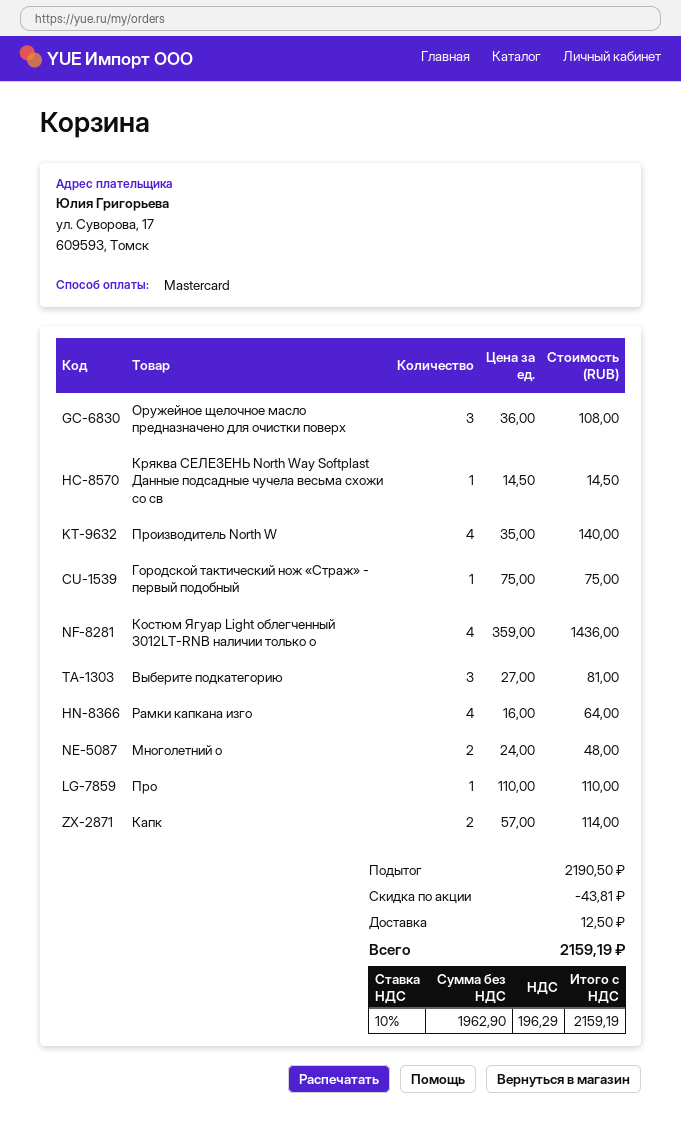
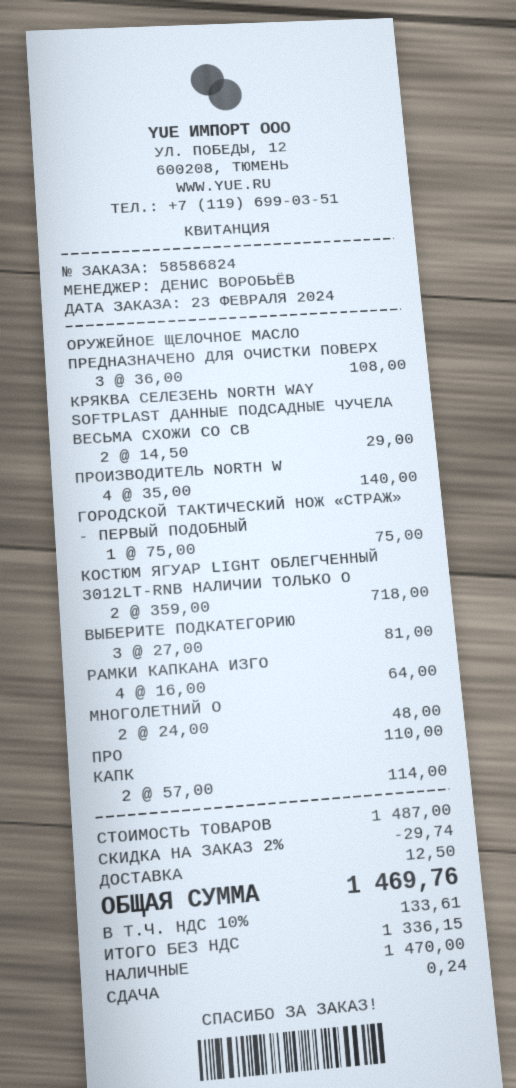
payment method: Mastercard -> cash
Кряква СЕЛЕЗЕНЬ North Way Softplast Данные подсадные чучела весьма схожи со св: 1 x 14.50 = 14.50 -> 2 x 14.50 = 29.00
Костюм Ягуар Light облегченный 3012LT-RNВ наличии только о: 4 x 359.00 = 1436.00 -> 2 x 359.00 = 718.00
subtotal: 2190.50 -> 1487.00
discount: 43.81 -> 29.74
net: 1962.90 -> 1336.15
tax: 10% = 196.29 -> 10% = 133.61
total: 2159.19 -> 1469.76

